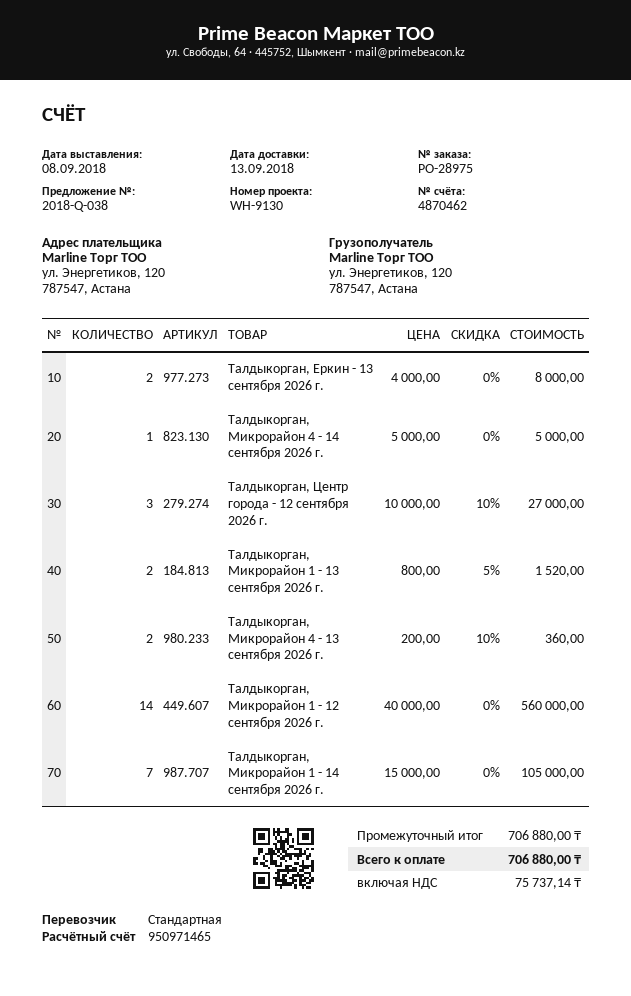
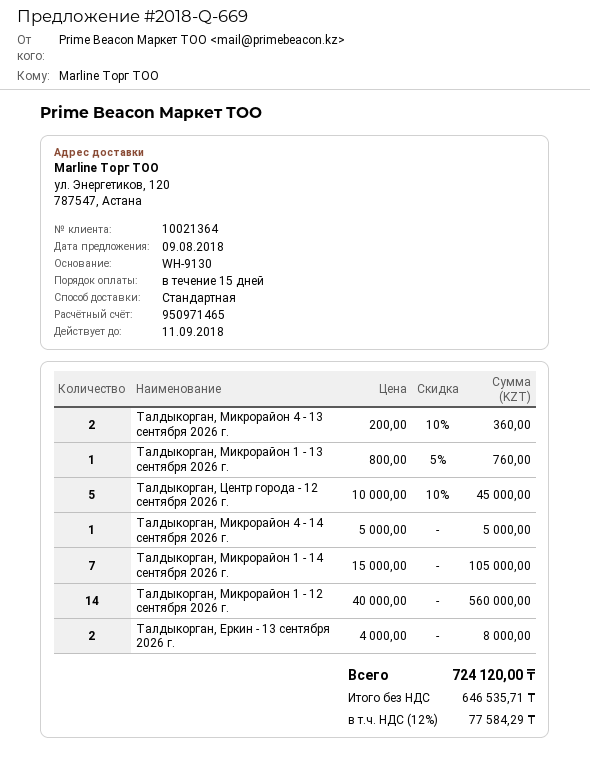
quote number: 2018-Q-038 -> 2018-Q-669
Талдыкорган, Центр города - 12 сентября 2026 г.: 3 x 10000.00 - 10% = 27000.00 -> 5 x 10000.00 - 10% = 45000.00
Талдыкорган, Микрорайон 1 - 13 сентября 2026 г.: 2 x 800.00 - 5% = 1520.00 -> 1 x 800.00 - 5% = 760.00
tax: 75737.14 -> 77584.29
total: 706880.00 -> 724120.00

